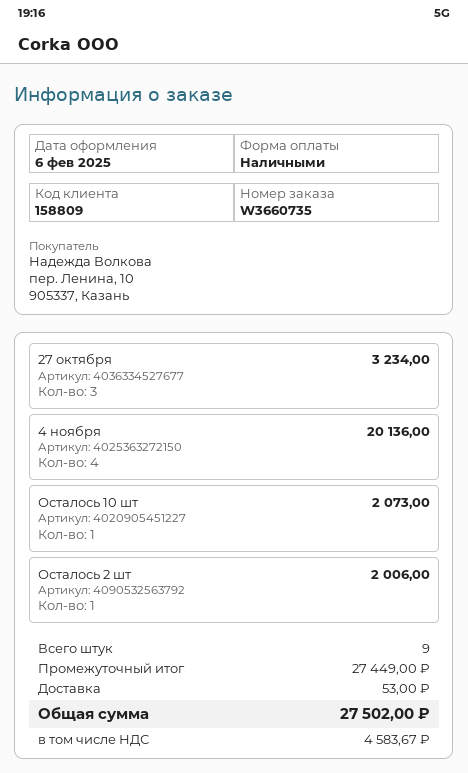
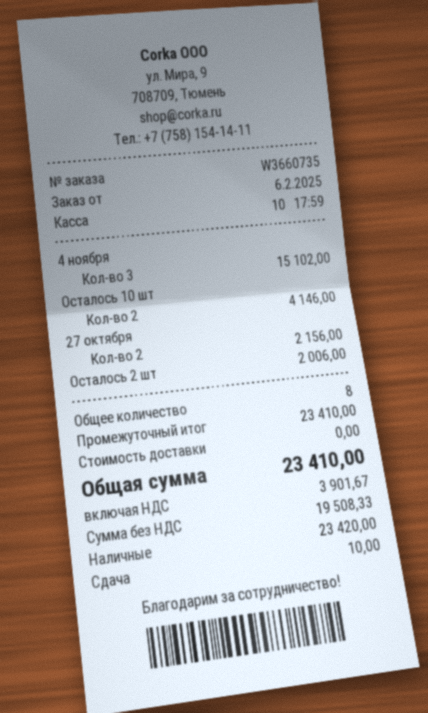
27 октября: 3 for 3234.00 -> 2 for 2156.00
4 ноября: 4 for 20136.00 -> 3 for 15102.00
Осталось 10 шт: 1 for 2073.00 -> 2 for 4146.00
total quantity: 9 -> 8
subtotal: 27449.00 -> 23410.00
shipping: 53.00 -> 0.00
tax: 4583.67 -> 3901.67
total: 27502.00 -> 23410.00

